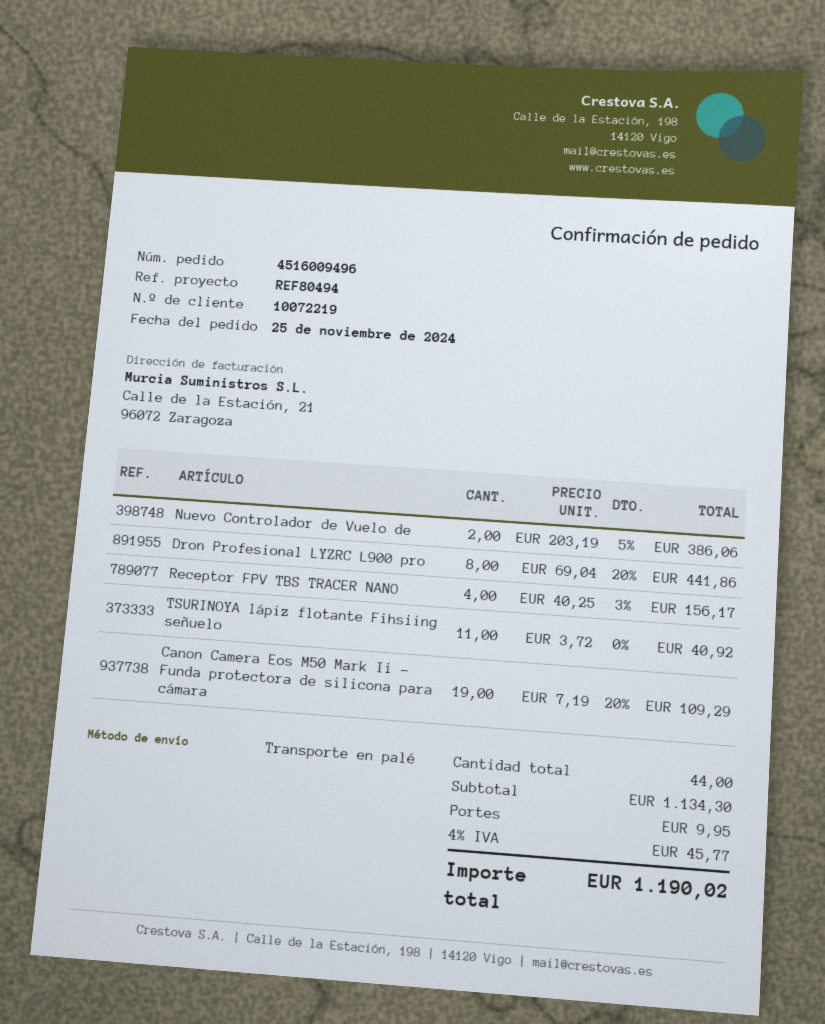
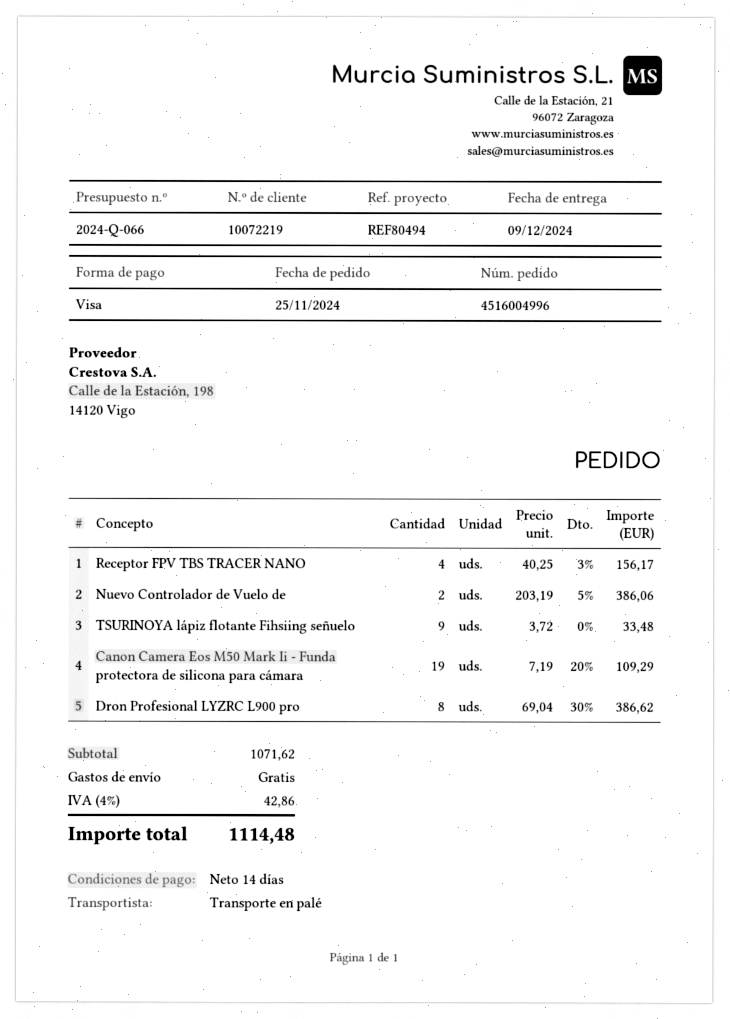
order number: 4516009496 -> 4516004996
Dron Profesional LYZRC L900 pro: 8 x 69.04 - 20% = 441.86 -> 8 x 69.04 - 30% = 386.62
TSURINOYA lápiz flotante Fihsiing señuelo: 11 x 3.72 = 40.92 -> 9 x 3.72 = 33.48
subtotal: 1134.30 -> 1071.62
shipping: 9.95 -> 0.00
tax: 4% = 45.77 -> 4% = 42.86
total: 1190.02 -> 1114.48

